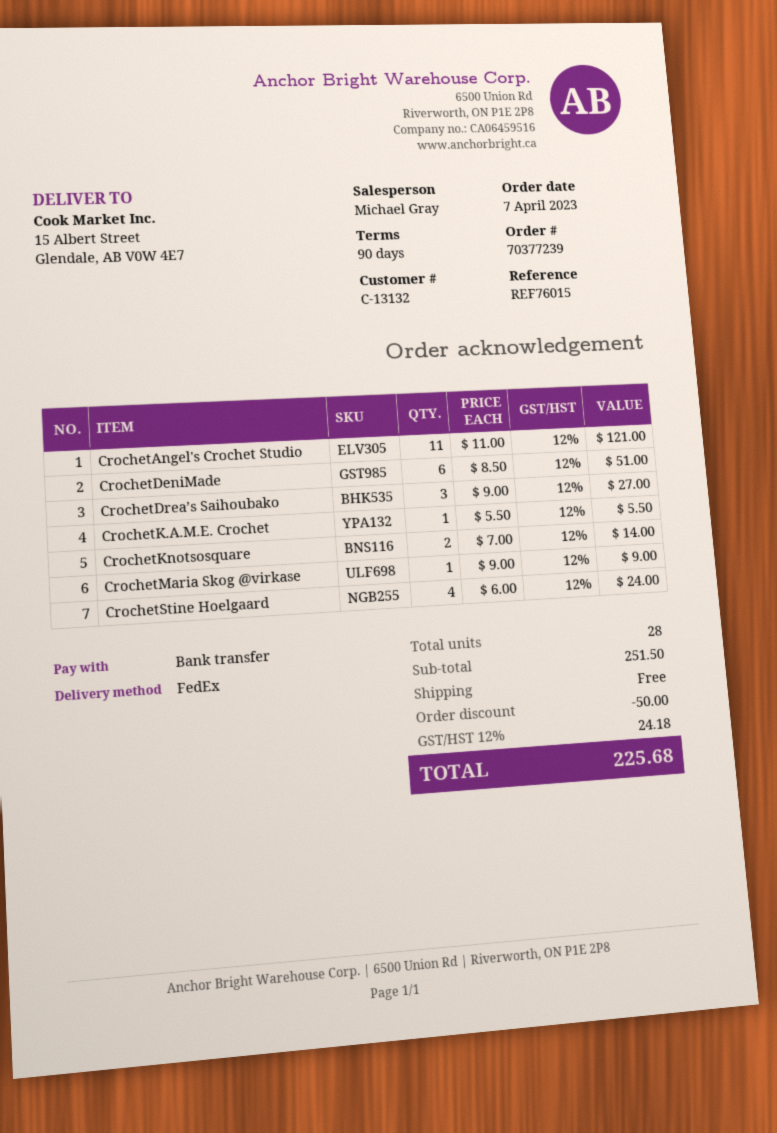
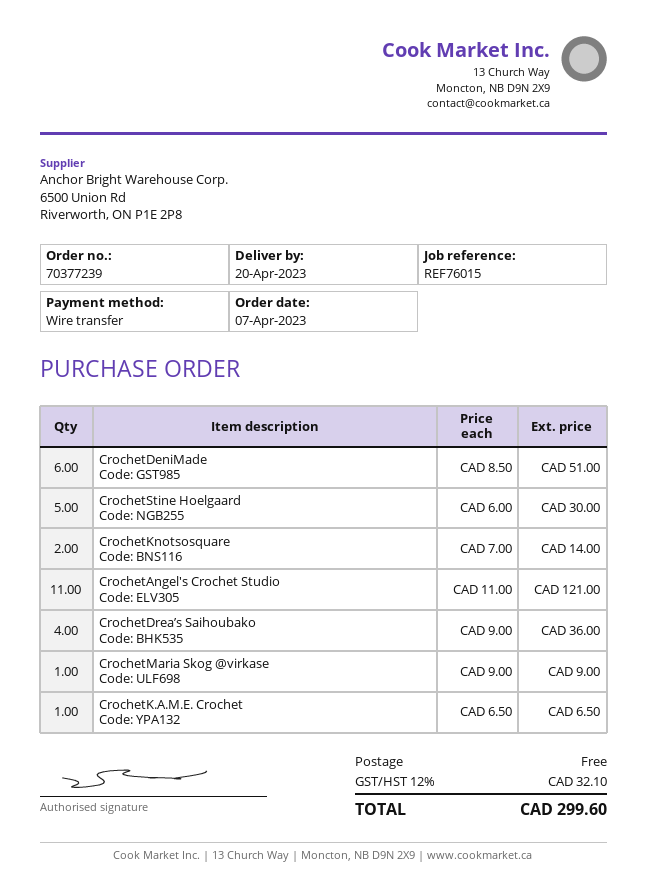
CrochetDrea’s Saihoubako: 3 x 9.00 = 27.00 -> 4 x 9.00 = 36.00
CrochetK.A.M.E. Crochet: 1 x 5.50 = 5.50 -> 1 x 6.50 = 6.50
CrochetStine Hoelgaard: 4 x 6.00 = 24.00 -> 5 x 6.00 = 30.00
discount: 50.00 -> none
tax: 12% = 24.18 -> 12% = 32.10
total: 225.68 -> 299.60

